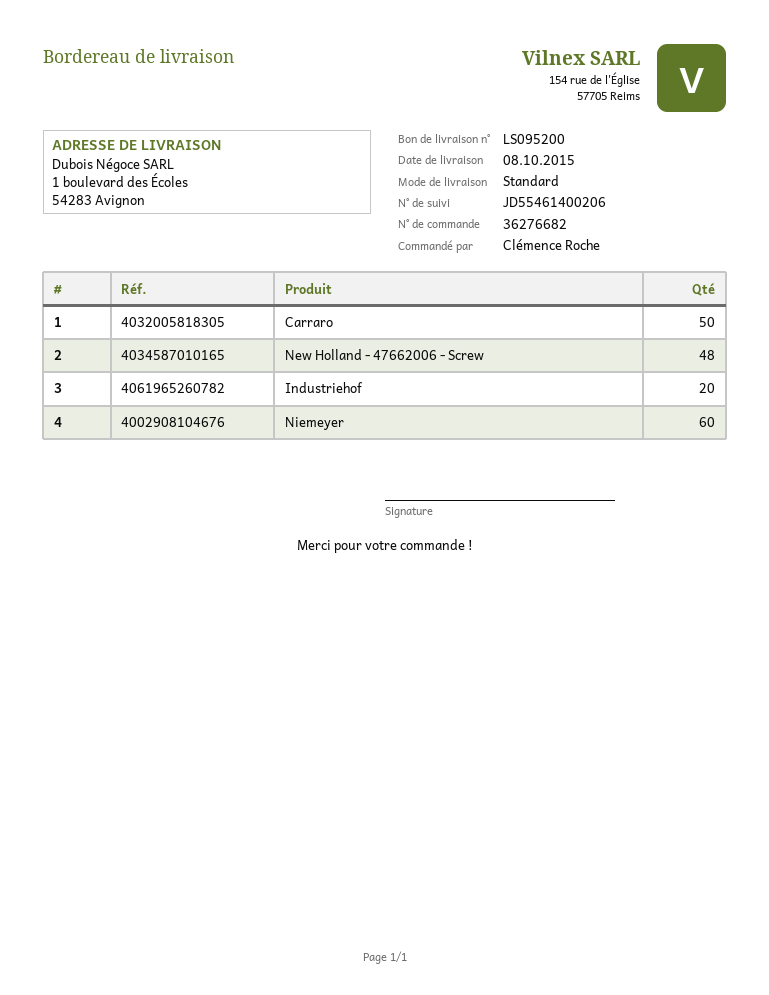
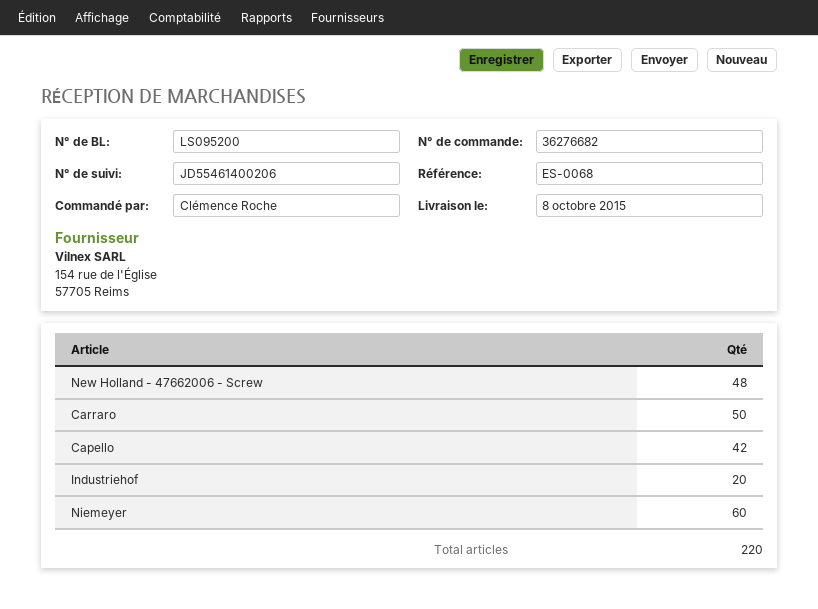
Capello: none -> 42

